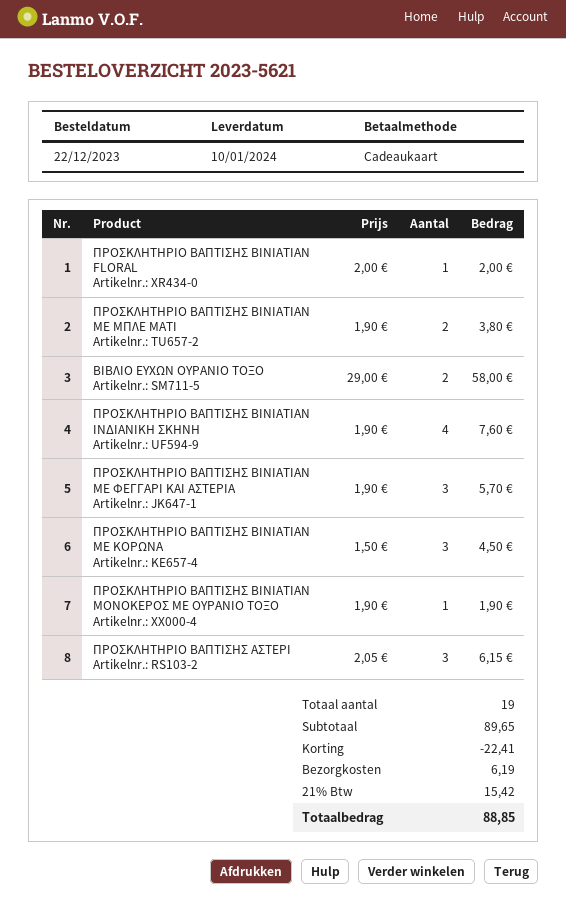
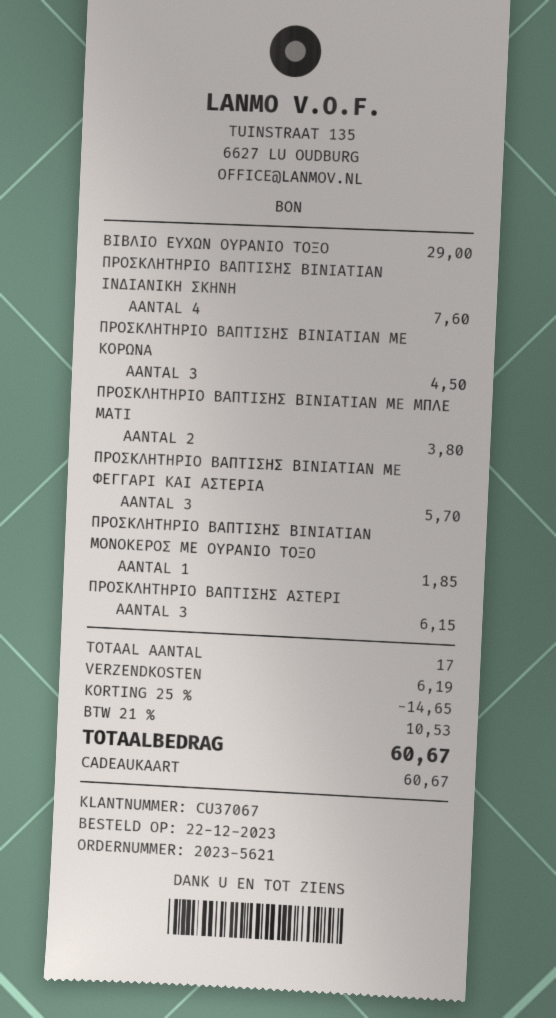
ΠΡΟΣΚΛΗΤΗΡΙΟ ΒΑΠΤΙΣΗΣ BINIATIAN FLORAL: 1 for 2.00 -> none
ΒΙΒΛΙΟ ΕΥΧΩΝ ΟΥΡΑΝΙΟ ΤΟΞΟ: 2 for 58.00 -> 1 for 29.00
ΠΡΟΣΚΛΗΤΗΡΙΟ ΒΑΠΤΙΣΗΣ BINIATIAN ΜΟΝΟΚΕΡΟΣ ΜΕ ΟΥΡΑΝΙΟ ΤΟΞΟ: 1 for 1.90 -> 1 for 1.85
total quantity: 19 -> 17
discount: 22.41 -> 14.65
tax: 21% = 15.42 -> 21% = 10.53
total: 88.85 -> 60.67

